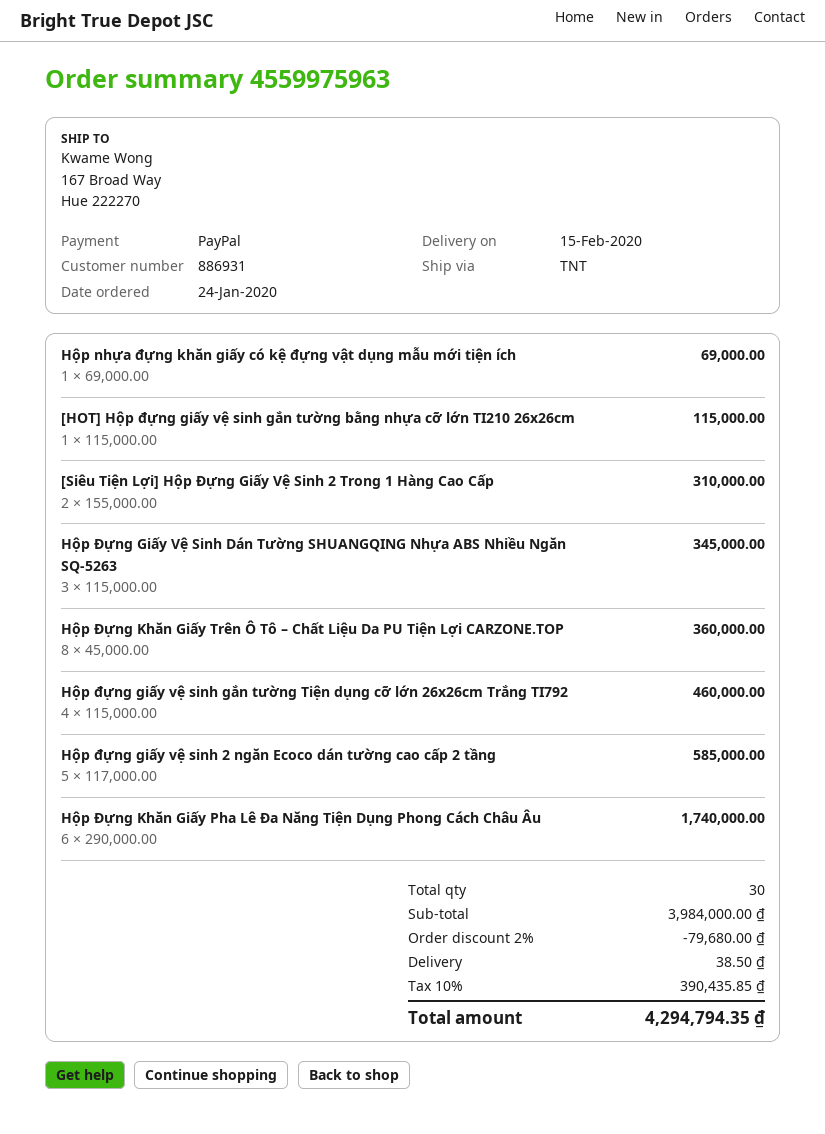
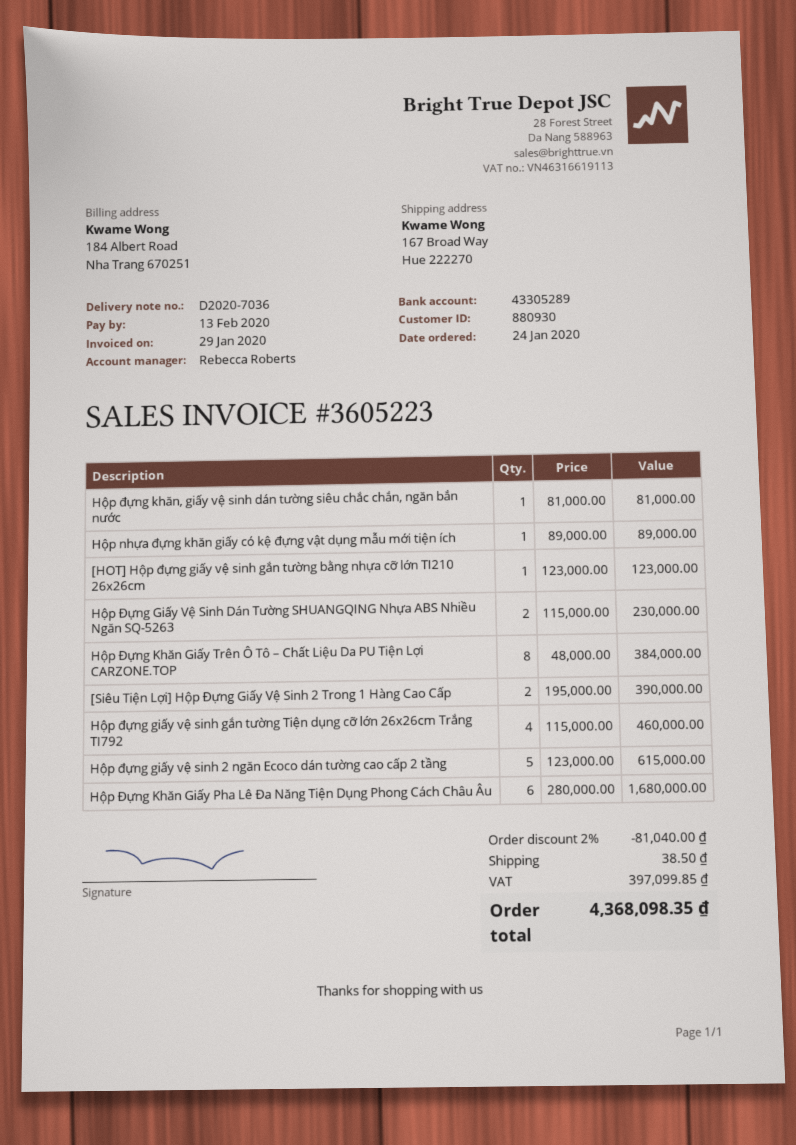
customer number: 886931 -> 880930
Hộp nhựa đựng khăn giấy có kệ đựng vật dụng mẫu mới tiện ích: 1 x 69000.00 = 69000.00 -> 1 x 89000.00 = 89000.00
[HOT] Hộp đựng giấy vệ sinh gắn tường bằng nhựa cỡ lớn TI210 26x26cm: 1 x 115000.00 = 115000.00 -> 1 x 123000.00 = 123000.00
[Siêu Tiện Lợi] Hộp Đựng Giấy Vệ Sinh 2 Trong 1 Hàng Cao Cấp: 2 x 155000.00 = 310000.00 -> 2 x 195000.00 = 390000.00
Hộp Đựng Giấy Vệ Sinh Dán Tường SHUANGQING Nhựa ABS Nhiều Ngăn SQ-5263: 3 x 115000.00 = 345000.00 -> 2 x 115000.00 = 230000.00
Hộp Đựng Khăn Giấy Trên Ô Tô – Chất Liệu Da PU Tiện Lợi CARZONE.TOP: 8 x 45000.00 = 360000.00 -> 8 x 48000.00 = 384000.00
Hộp đựng giấy vệ sinh 2 ngăn Ecoco dán tường cao cấp 2 tầng: 5 x 117000.00 = 585000.00 -> 5 x 123000.00 = 615000.00
Hộp Đựng Khăn Giấy Pha Lê Đa Năng Tiện Dụng Phong Cách Châu Âu: 6 x 290000.00 = 1740000.00 -> 6 x 280000.00 = 1680000.00
Hộp đựng khăn, giấy vệ sinh dán tường siêu chắc chắn, ngăn bắn nước: none -> 1 x 81000.00 = 81000.00
discount: 2% = 79680.00 -> 2% = 81040.00
tax: 390435.85 -> 397099.85
total: 4294794.35 -> 4368098.35

